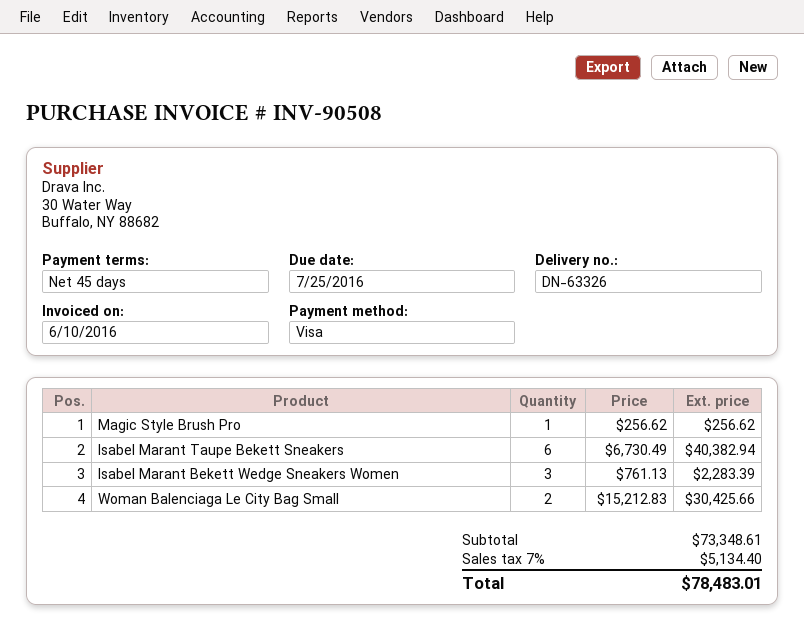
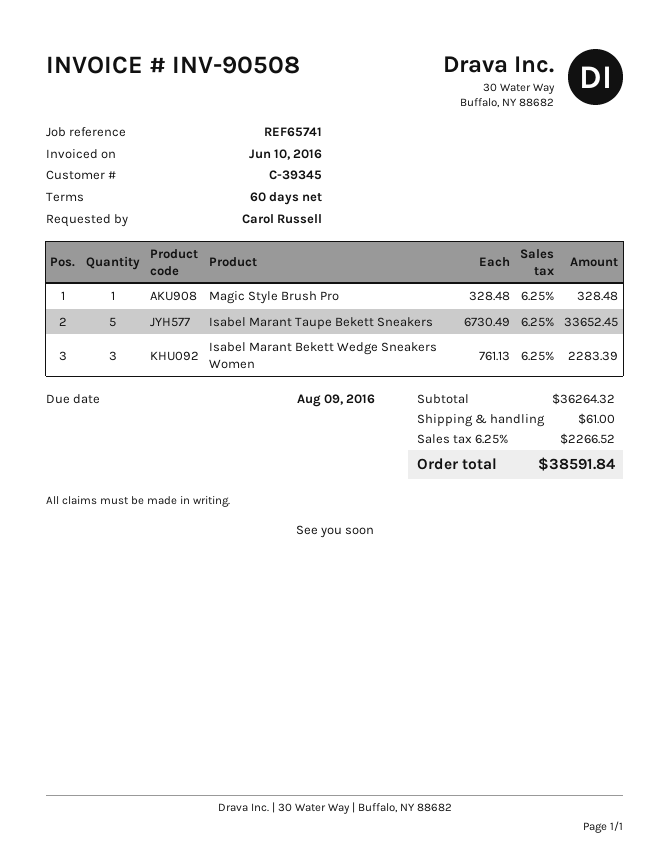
payment terms: 45 days -> 60 days
due date: 2016-07-25 -> 2016-08-09
Magic Style Brush Pro: 1 x 256.62 = 256.62 -> 1 x 328.48 = 328.48
Isabel Marant Taupe Bekett Sneakers: 6 x 6730.49 = 40382.94 -> 5 x 6730.49 = 33652.45
Woman Balenciaga Le City Bag Small: 2 x 15212.83 = 30425.66 -> none
subtotal: 73348.61 -> 36264.32
shipping: none -> 61.00
tax: 7% = 5134.40 -> 6.25% = 2266.52
total: 78483.01 -> 38591.84

